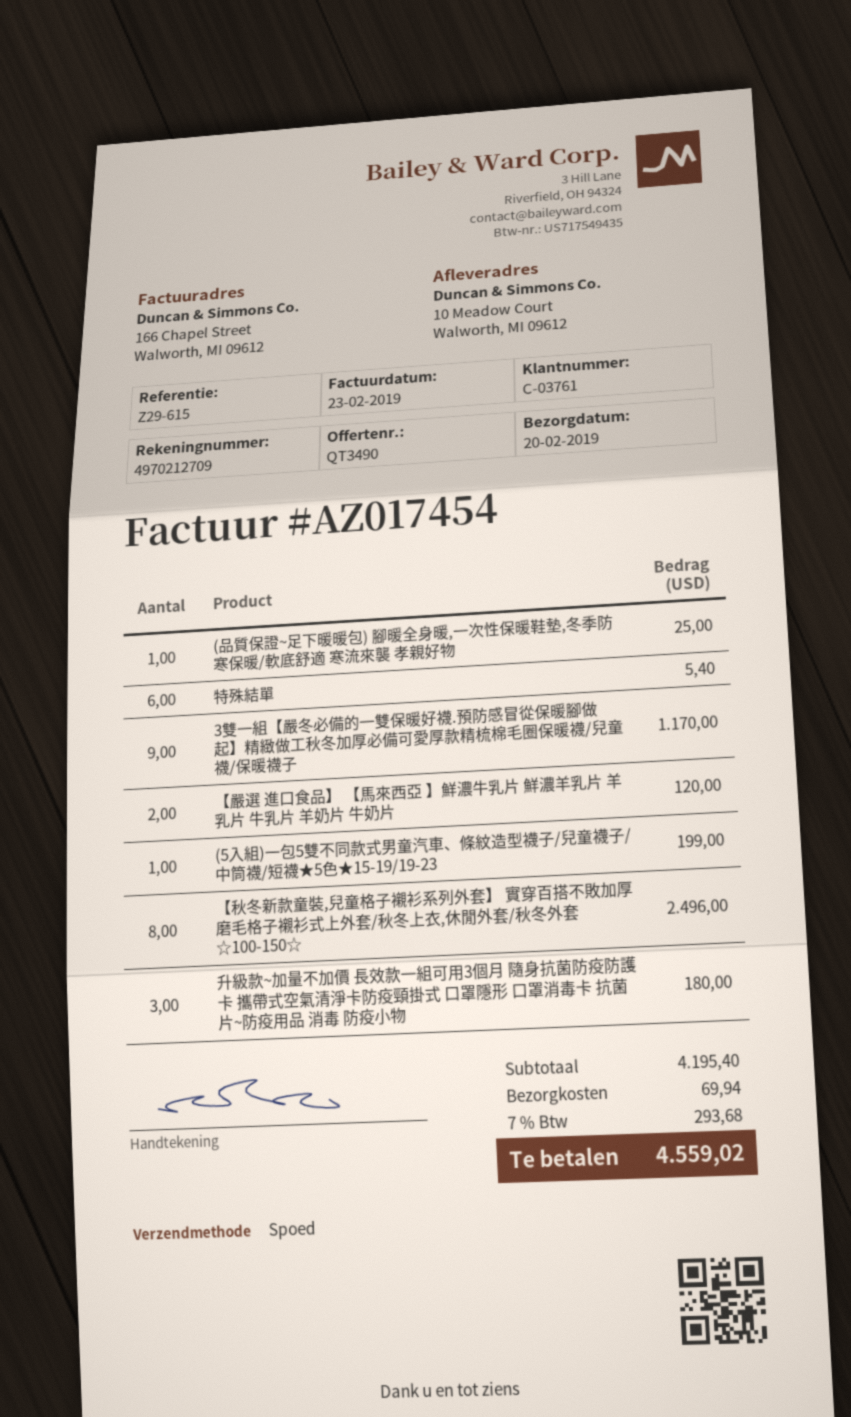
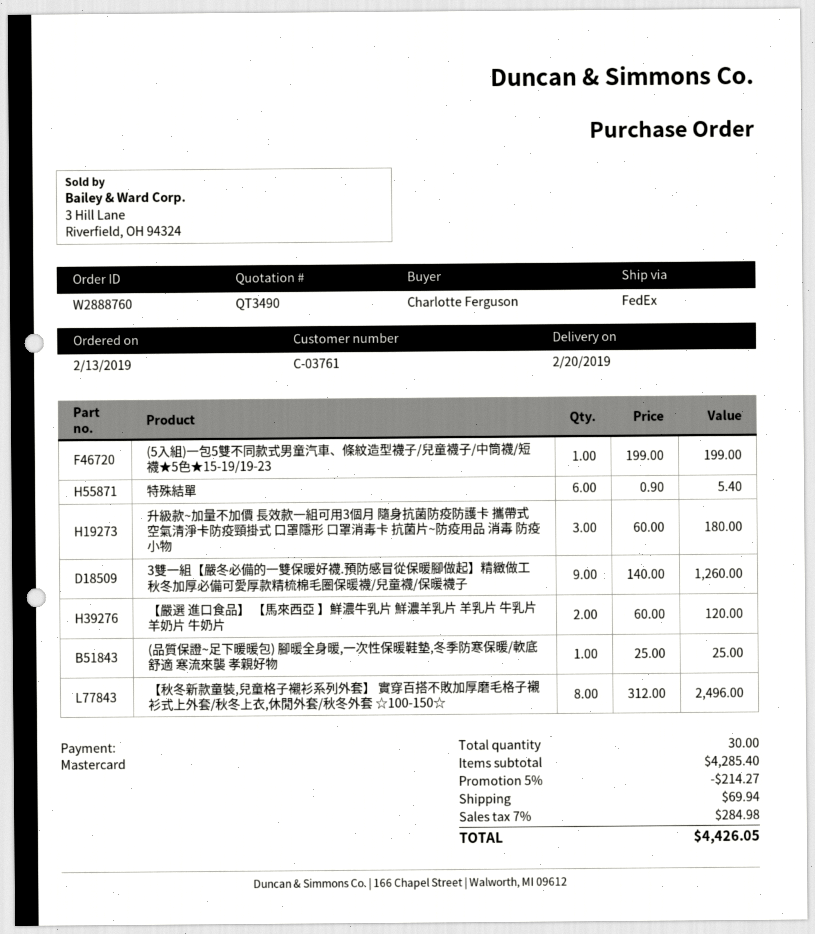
shipping method: express -> FedEx
3雙一組【嚴冬必備的一雙保暖好襪.預防感冒從保暖腳做起】精緻做工秋冬加厚必備可愛厚款精梳棉毛圈保暖襪/兒童襪/保暖襪子: 9 for 1170.00 -> 9 for 1260.00
subtotal: 4195.40 -> 4285.40
discount: none -> 5% = 214.27
tax: 7% = 293.68 -> 7% = 284.98
total: 4559.02 -> 4426.05

